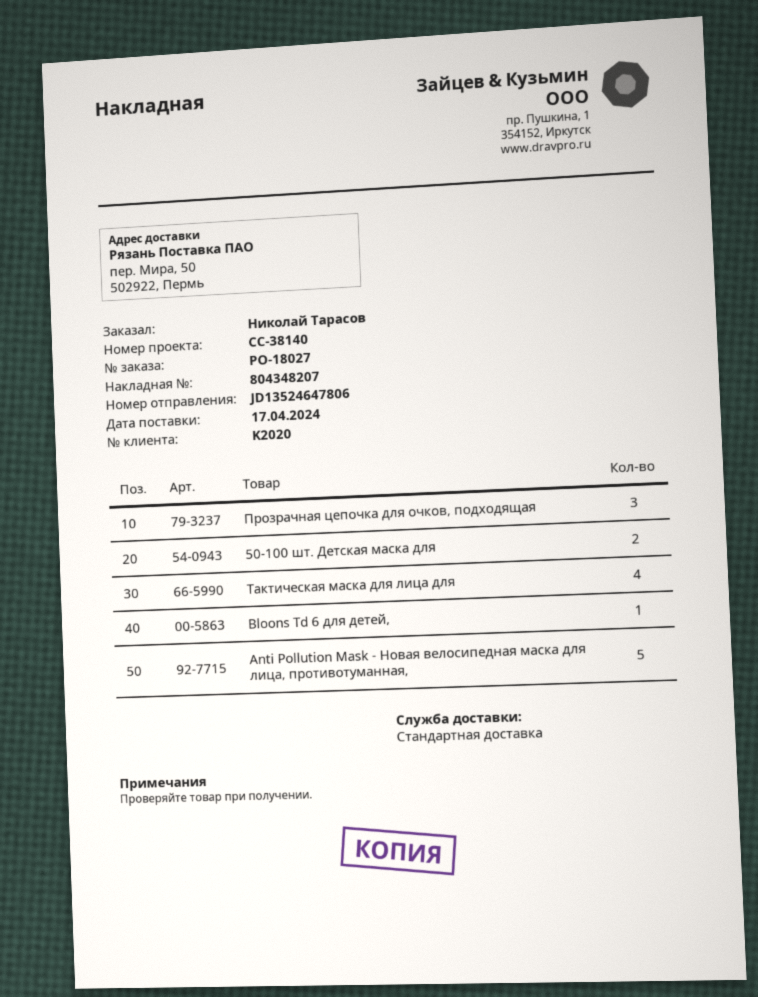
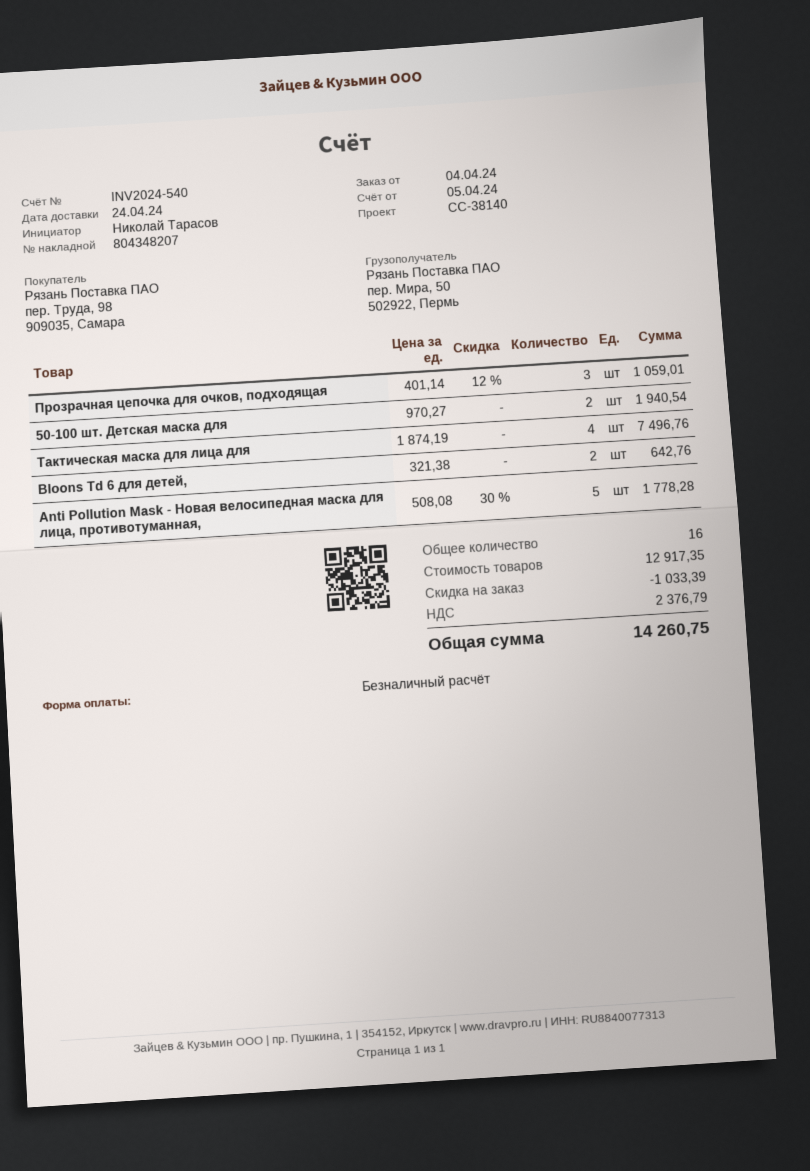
delivery date: 2024-04-17 -> 2024-04-24
Bloons Td 6 для детей,: 1 -> 2

